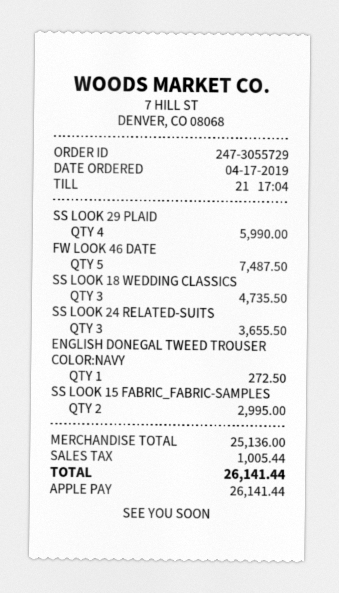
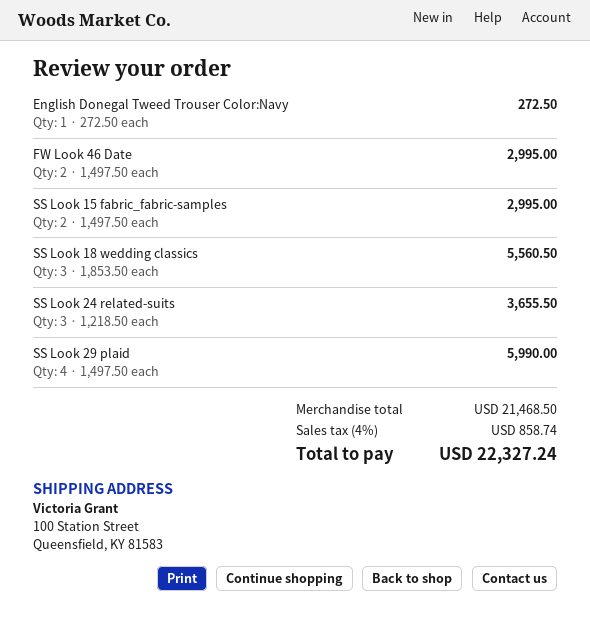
FW LOOK 46 DATE: 5 for 7487.50 -> 2 for 2995.00
SS LOOK 18 WEDDING CLASSICS: 3 for 4735.50 -> 3 for 5560.50
subtotal: 25136.00 -> 21468.50
tax: 1005.44 -> 858.74
total: 26141.44 -> 22327.24

